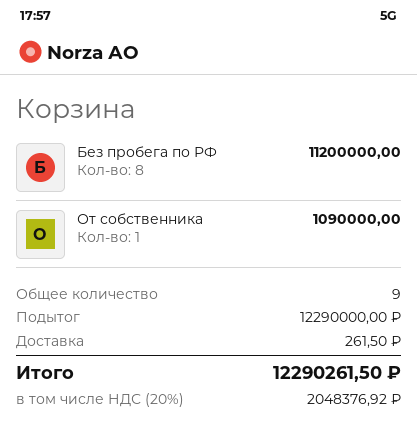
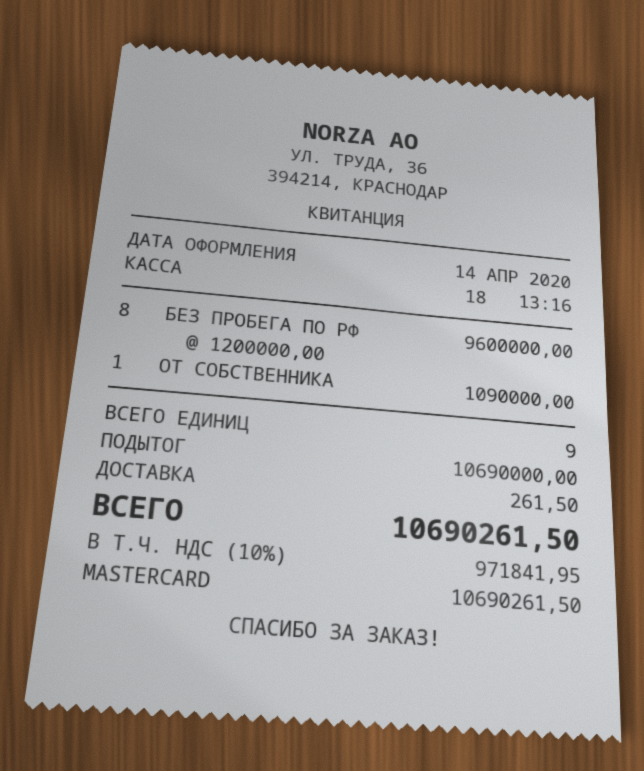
Без пробега по РФ: 8 for 11200000.00 -> 8 for 9600000.00
subtotal: 12290000.00 -> 10690000.00
tax: 20% = 2048376.92 -> 10% = 971841.95
total: 12290261.50 -> 10690261.50

